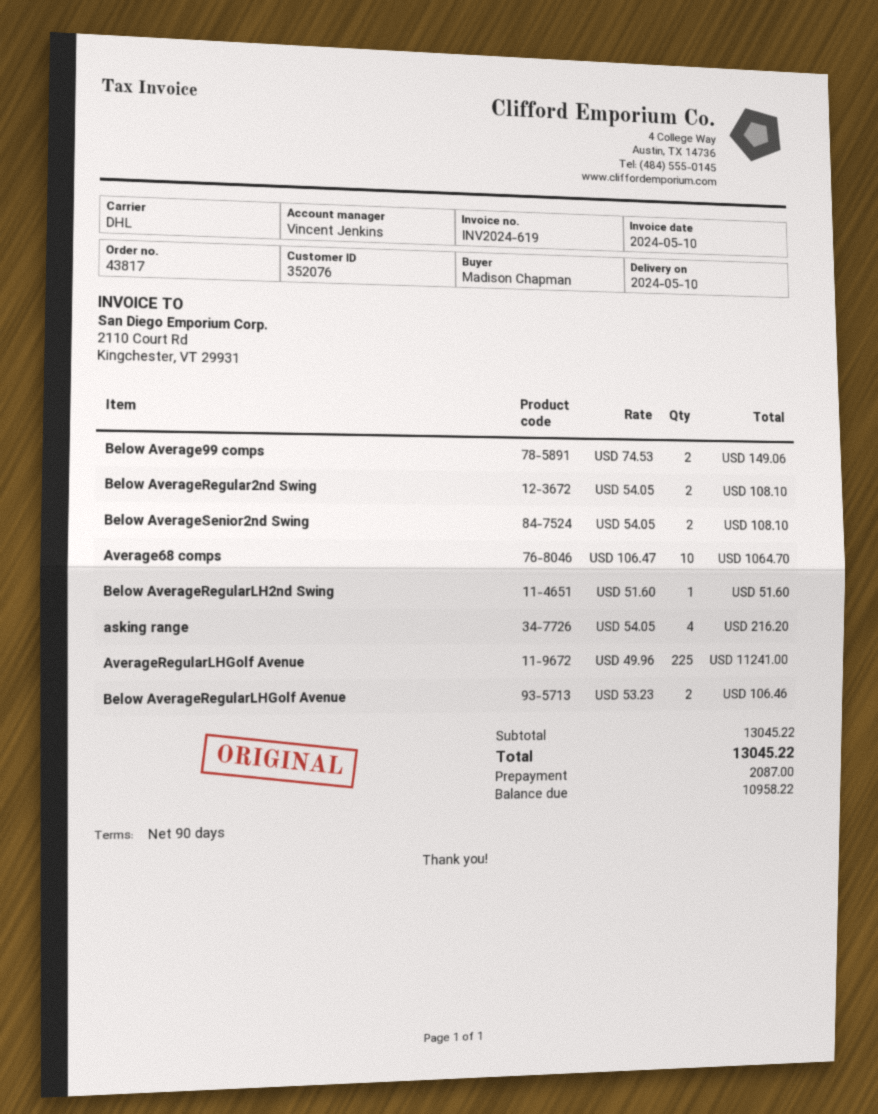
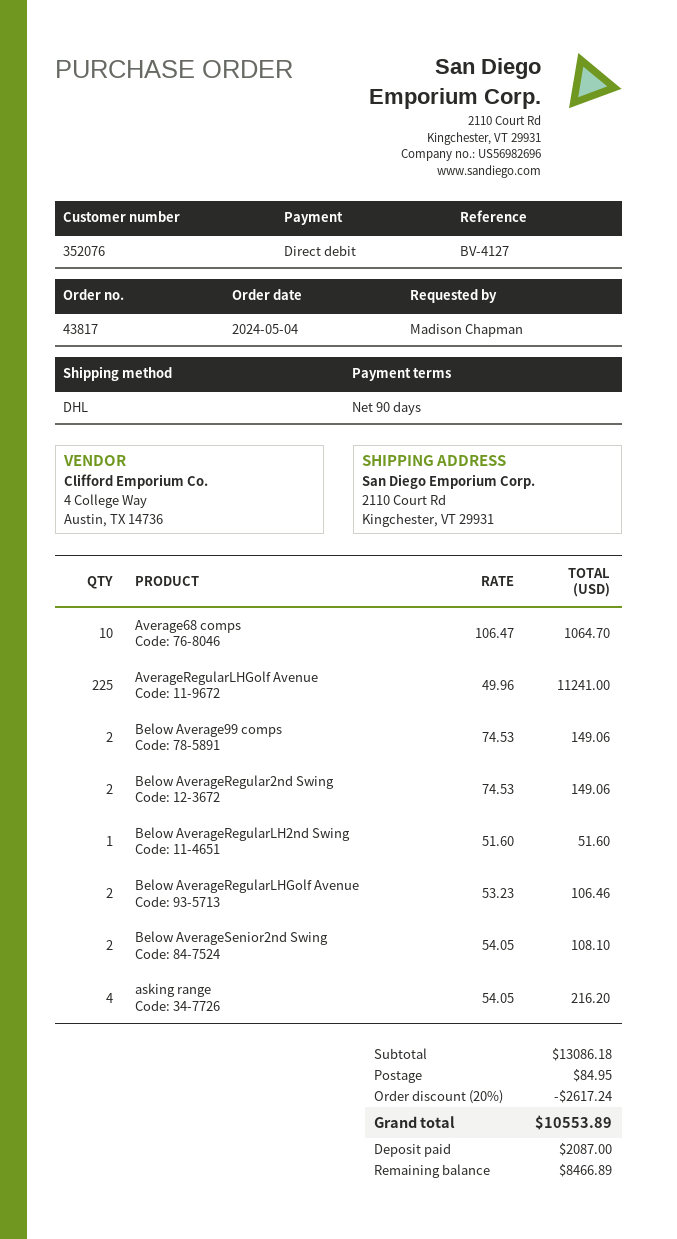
Below AverageRegular2nd Swing: 2 x 54.05 = 108.10 -> 2 x 74.53 = 149.06
subtotal: 13045.22 -> 13086.18
discount: none -> 20% = 2617.24
shipping: none -> 84.95
total: 13045.22 -> 10553.89
balance: 10958.22 -> 8466.89

